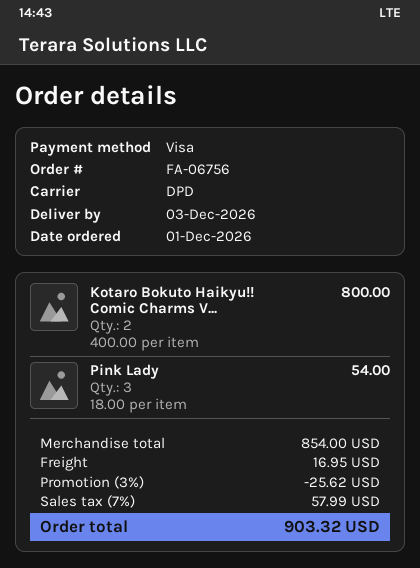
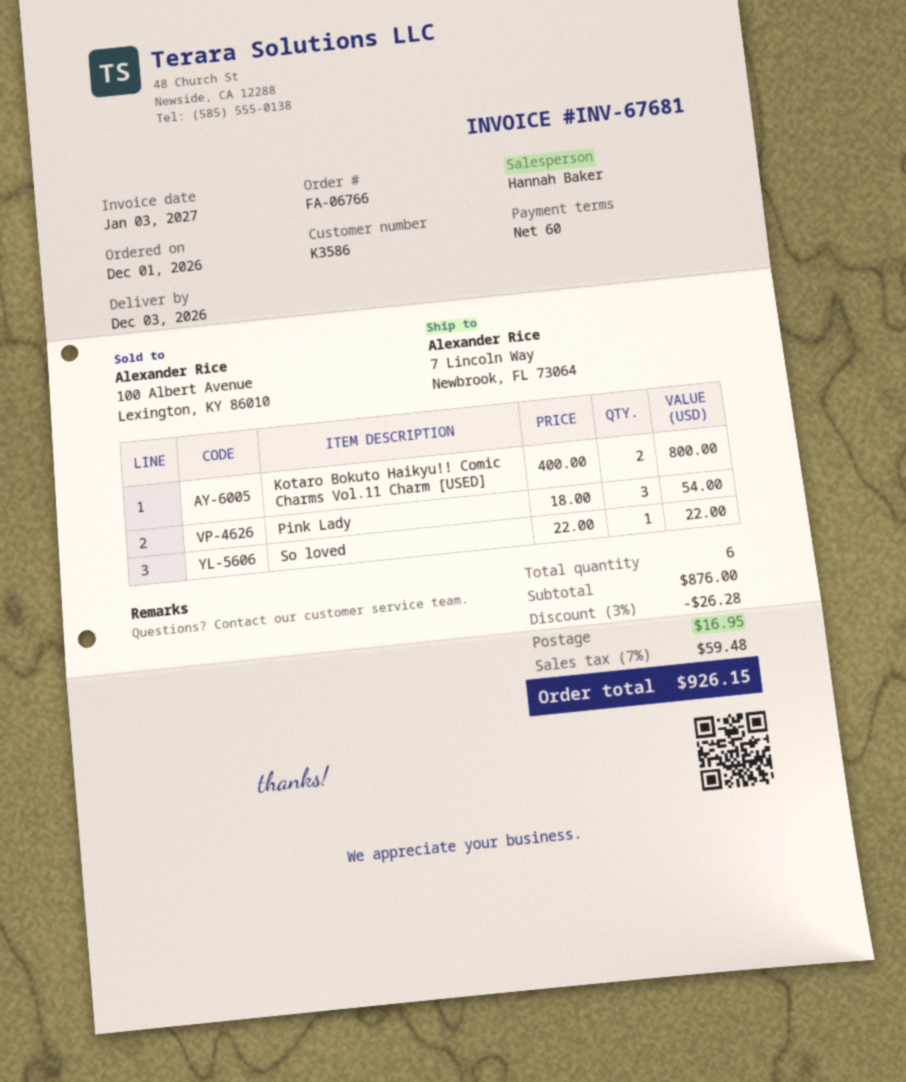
order number: FA-06756 -> FA-06766
So loved: none -> 1 x 22.00 = 22.00
subtotal: 854.00 -> 876.00
discount: 3% = 25.62 -> 3% = 26.28
tax: 7% = 57.99 -> 7% = 59.48
total: 903.32 -> 926.15

